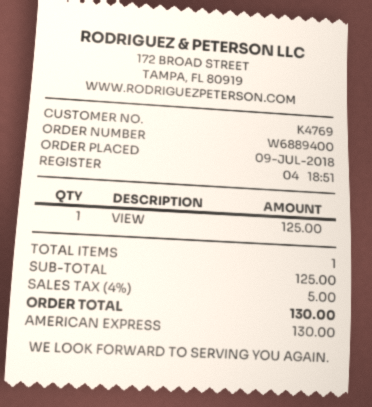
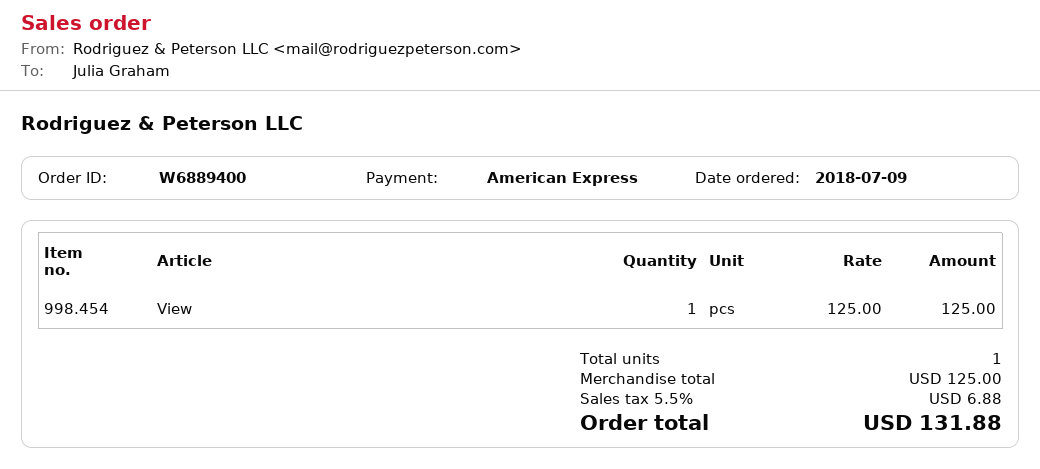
tax: 4% = 5.00 -> 5.5% = 6.88
total: 130.00 -> 131.88

